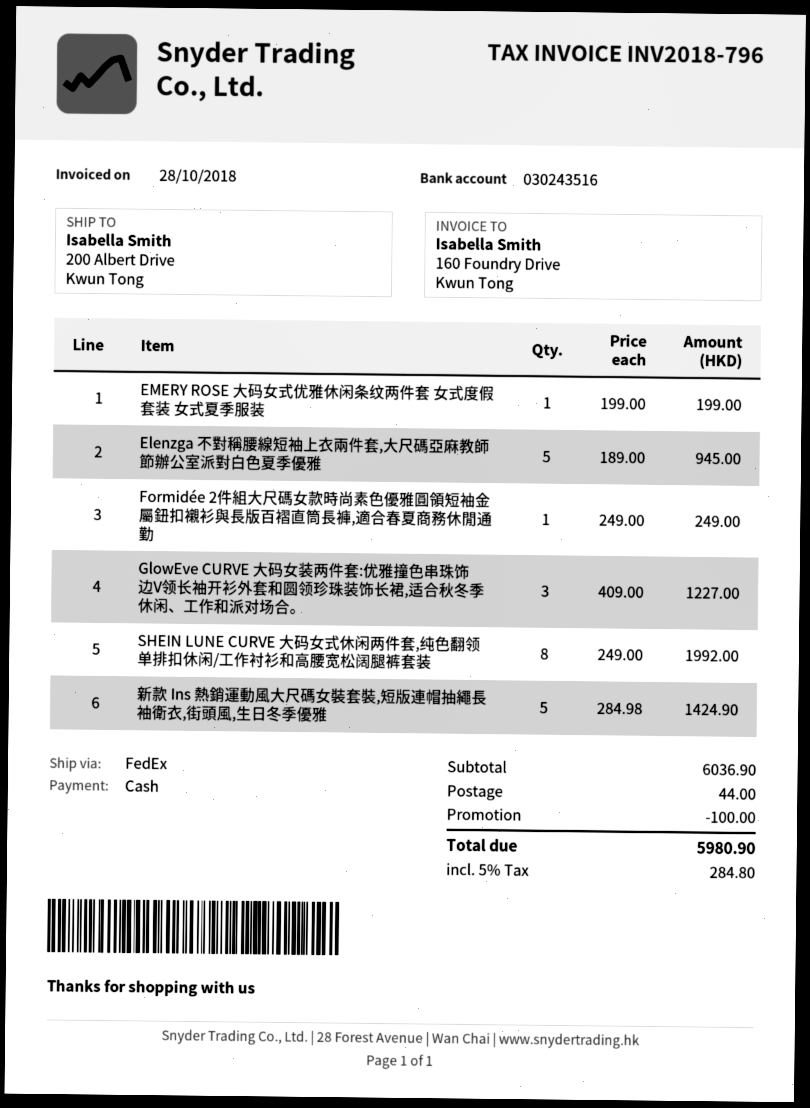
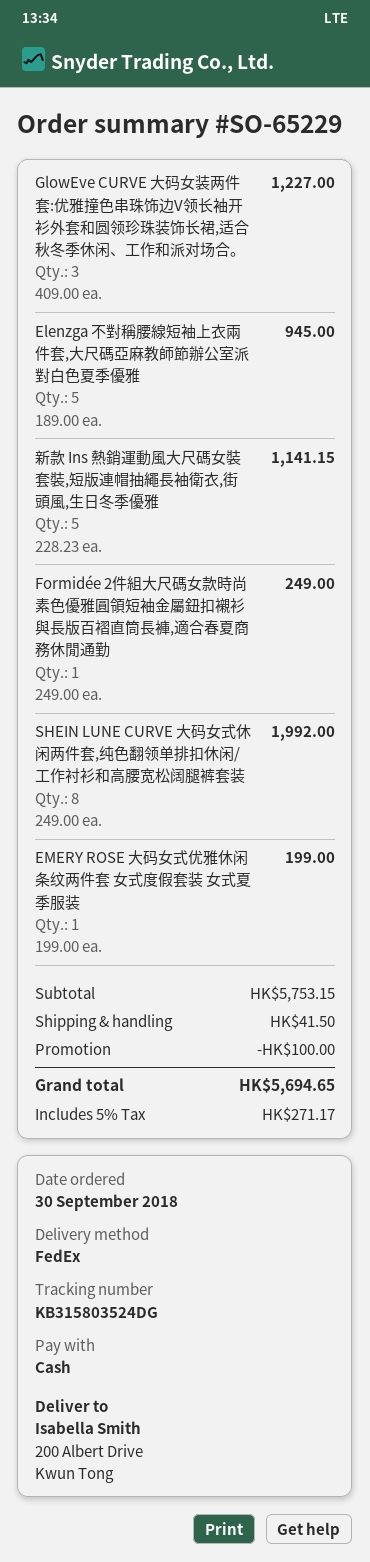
新款 Ins 熱銷運動風大尺碼女裝套裝,短版連帽抽繩長袖衛衣,街頭風,生日冬季優雅: 5 x 284.98 = 1424.90 -> 5 x 228.23 = 1141.15
subtotal: 6036.90 -> 5753.15
shipping: 44.00 -> 41.50
tax: 5% = 284.80 -> 5% = 271.17
total: 5980.90 -> 5694.65

